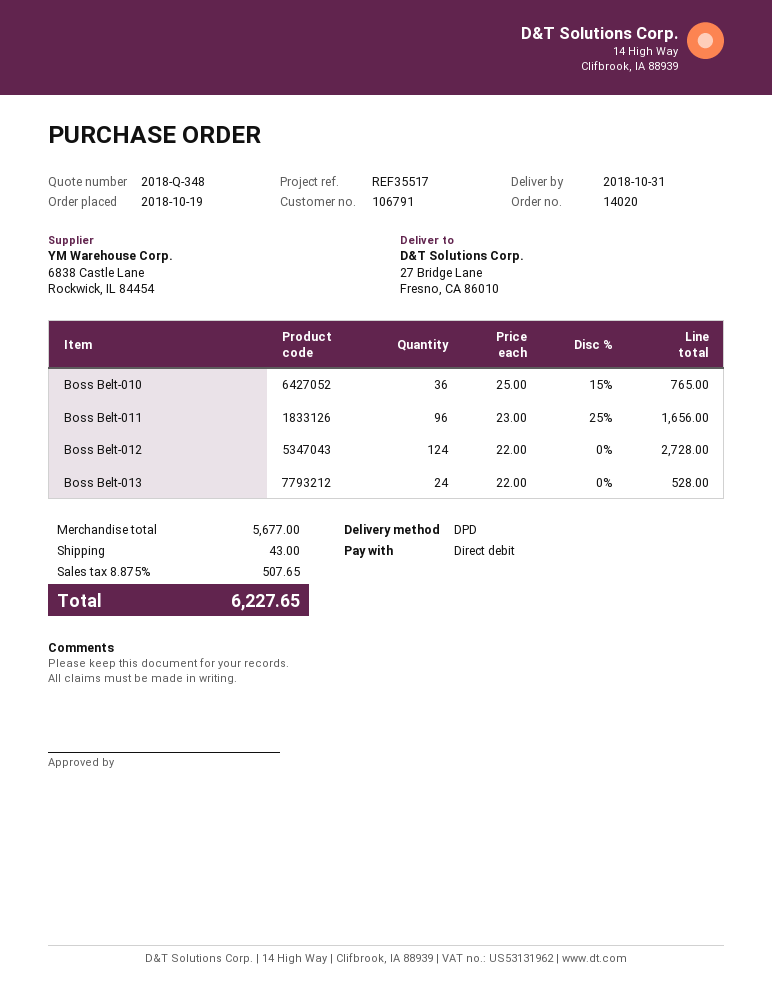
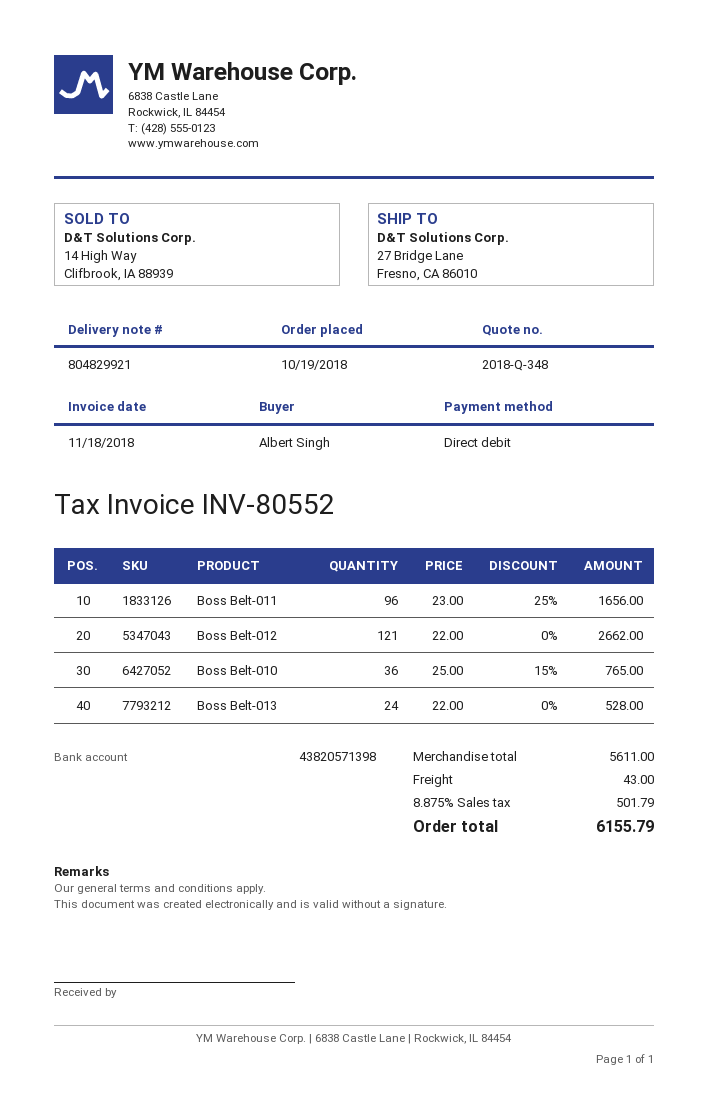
Boss Belt-012: 124 x 22.00 = 2728.00 -> 121 x 22.00 = 2662.00
subtotal: 5677.00 -> 5611.00
tax: 8.875% = 507.65 -> 8.875% = 501.79
total: 6227.65 -> 6155.79

